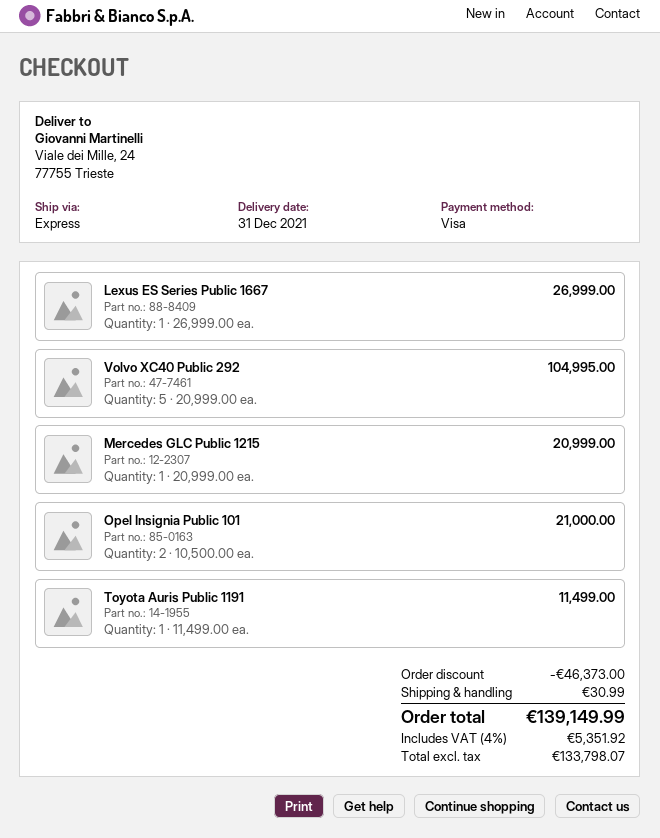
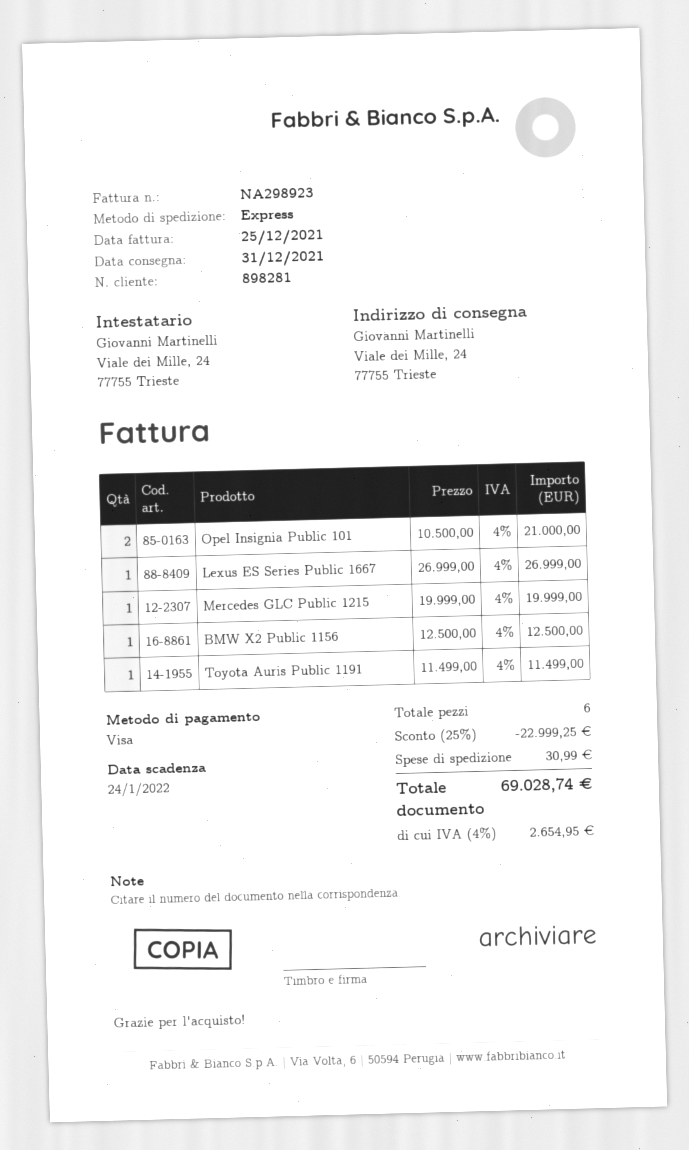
Volvo XC40 Public 292: 5 x 20999.00 = 104995.00 -> none
Mercedes GLC Public 1215: 1 x 20999.00 = 20999.00 -> 1 x 19999.00 = 19999.00
BMW X2 Public 1156: none -> 1 x 12500.00 = 12500.00
discount: 46373.00 -> 22999.25
tax: 4% = 5351.92 -> 4% = 2654.95
total: 139149.99 -> 69028.74

